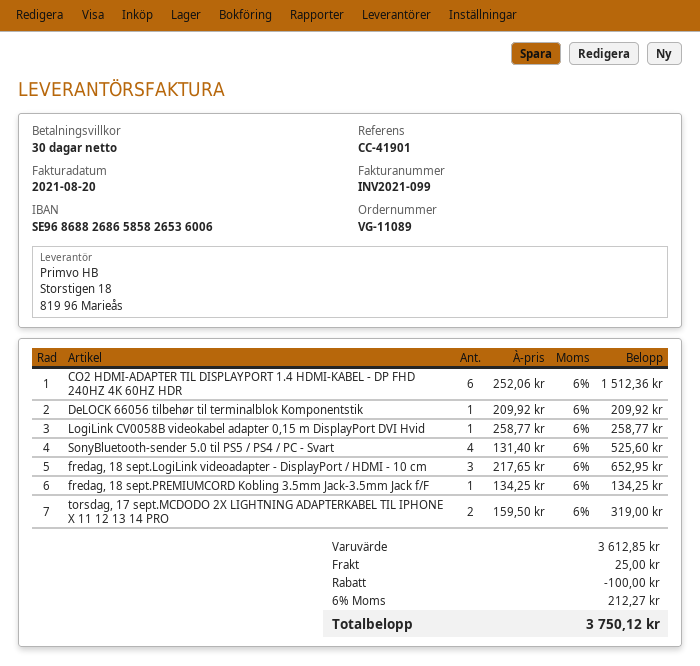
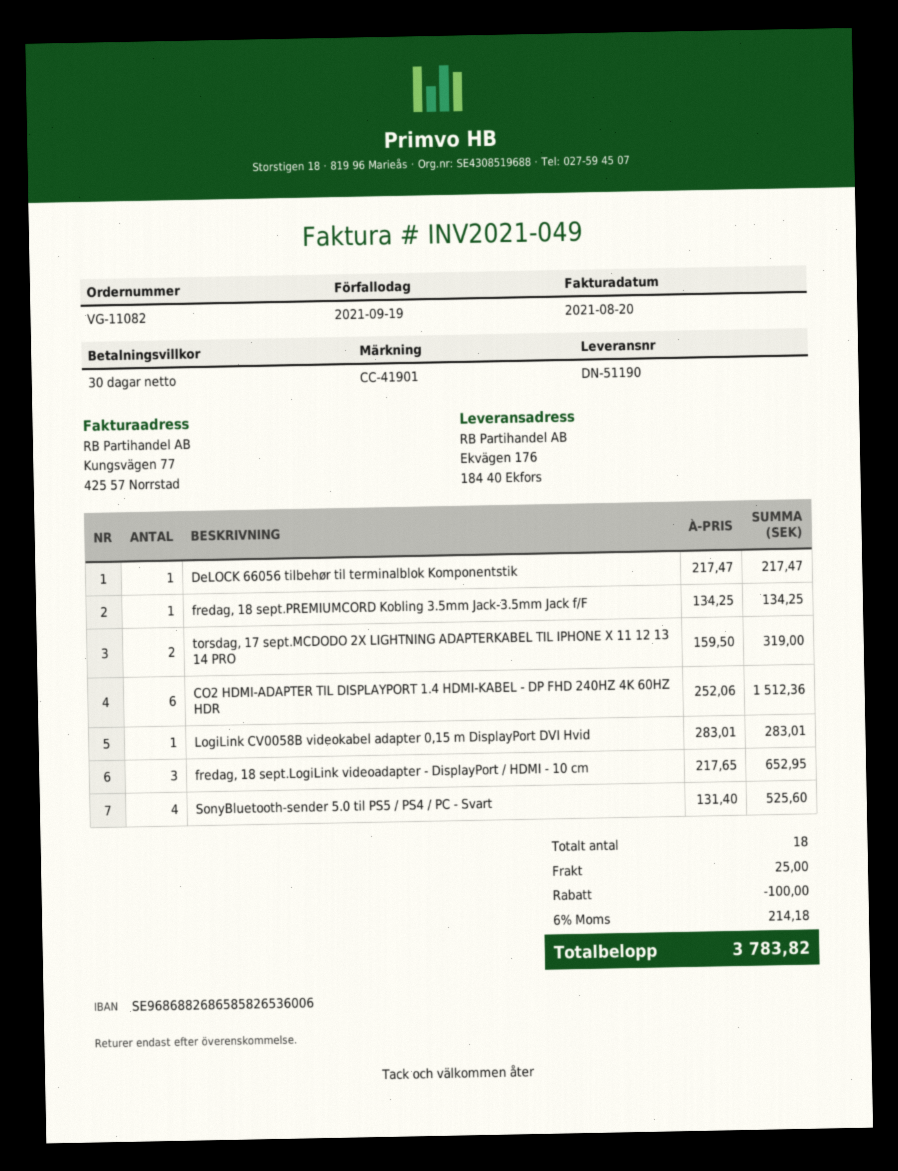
order number: VG-11089 -> VG-11082
invoice number: INV2021-099 -> INV2021-049
DeLOCK 66056 tilbehør til terminalblok Komponentstik: 1 x 209.92 = 209.92 -> 1 x 217.47 = 217.47
LogiLink CV0058B videokabel adapter 0,15 m DisplayPort DVI Hvid: 1 x 258.77 = 258.77 -> 1 x 283.01 = 283.01
tax: 6% = 212.27 -> 6% = 214.18
total: 3750.12 -> 3783.82

